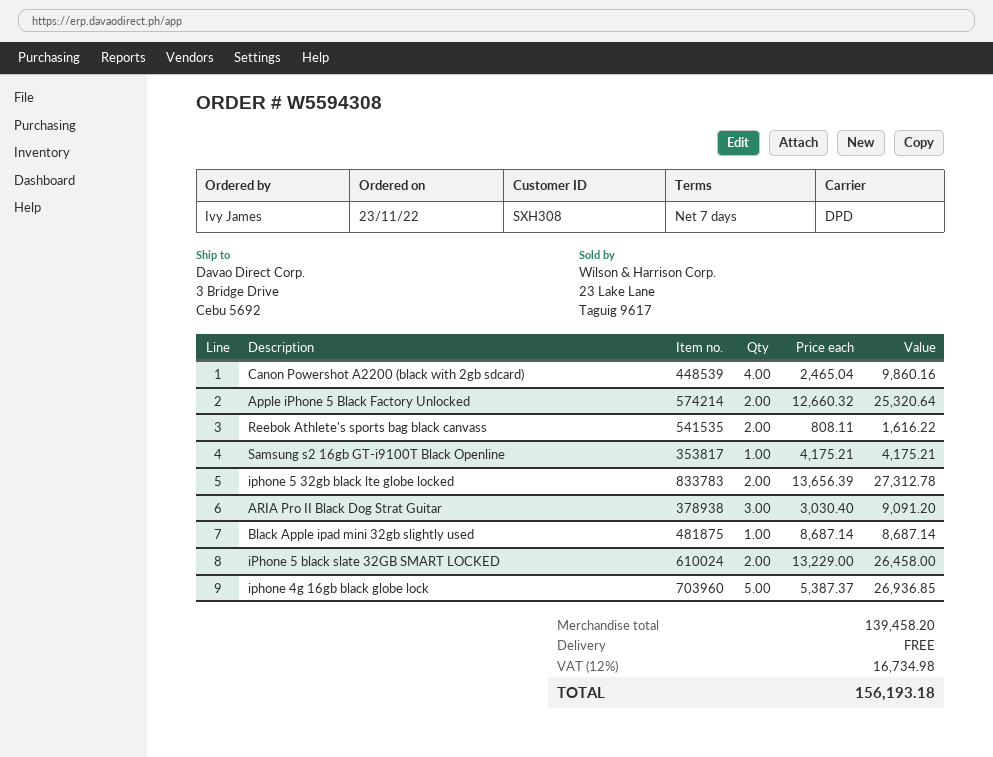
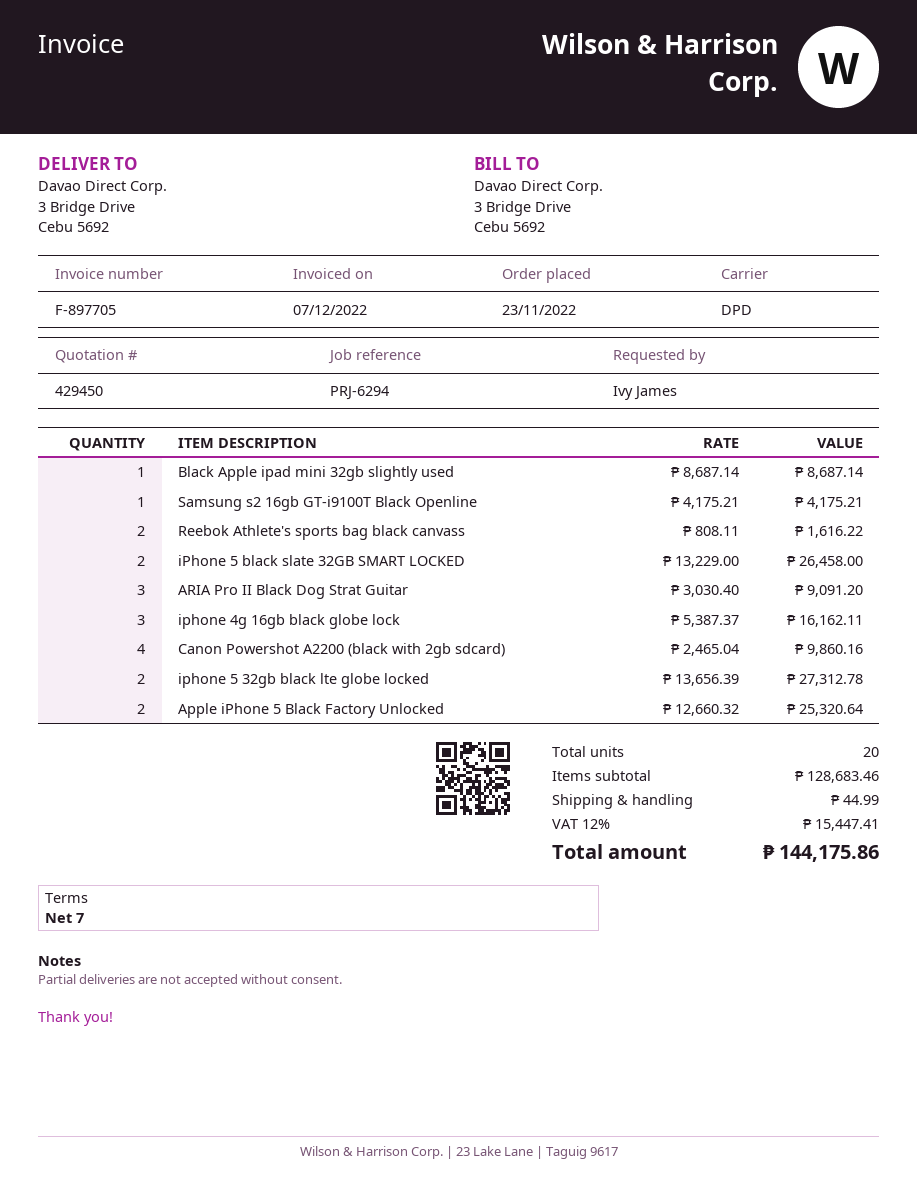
iphone 4g 16gb black globe lock: 5 x 5387.37 = 26936.85 -> 3 x 5387.37 = 16162.11
subtotal: 139458.20 -> 128683.46
shipping: 0.00 -> 44.99
tax: 12% = 16734.98 -> 12% = 15447.41
total: 156193.18 -> 144175.86

